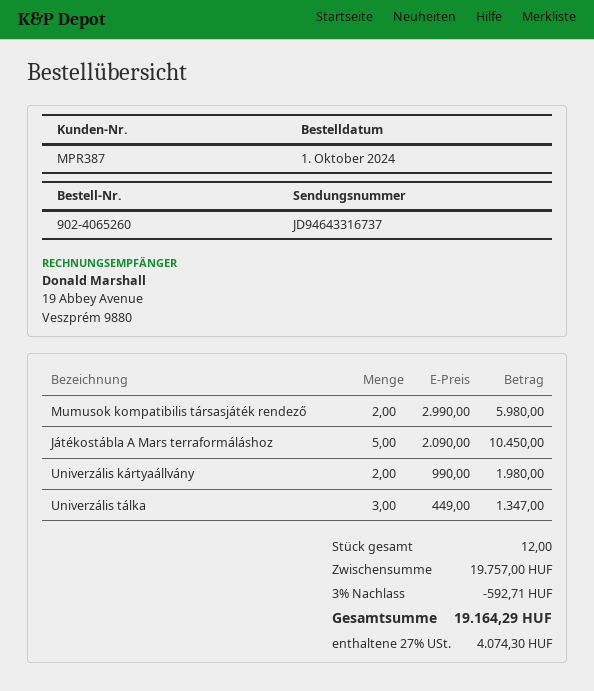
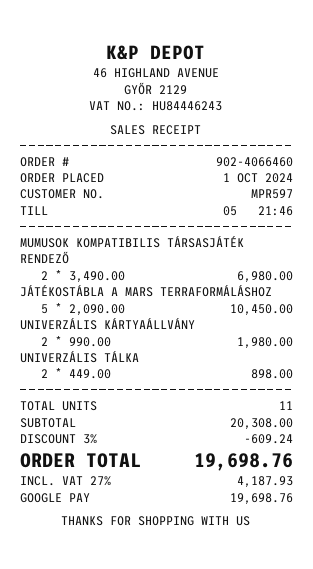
order number: 902-4065260 -> 902-4066460
customer number: MPR387 -> MPR597
Mumusok kompatibilis társasjáték rendező: 2 x 2990.00 = 5980.00 -> 2 x 3490.00 = 6980.00
Univerzális tálka: 3 x 449.00 = 1347.00 -> 2 x 449.00 = 898.00
total quantity: 12 -> 11
subtotal: 19757.00 -> 20308.00
discount: 3% = 592.71 -> 3% = 609.24
tax: 27% = 4074.30 -> 27% = 4187.93
total: 19164.29 -> 19698.76

